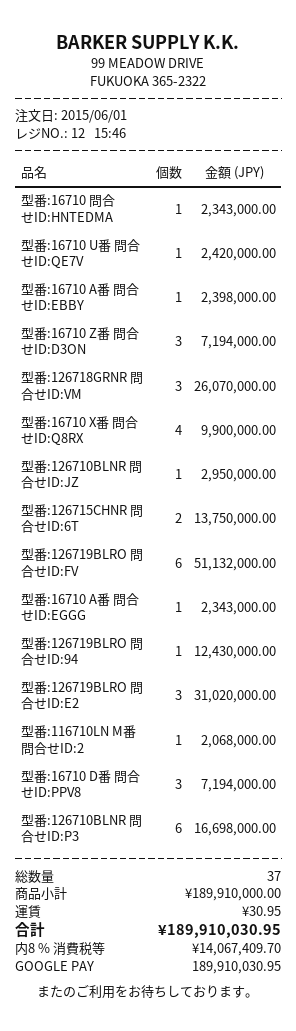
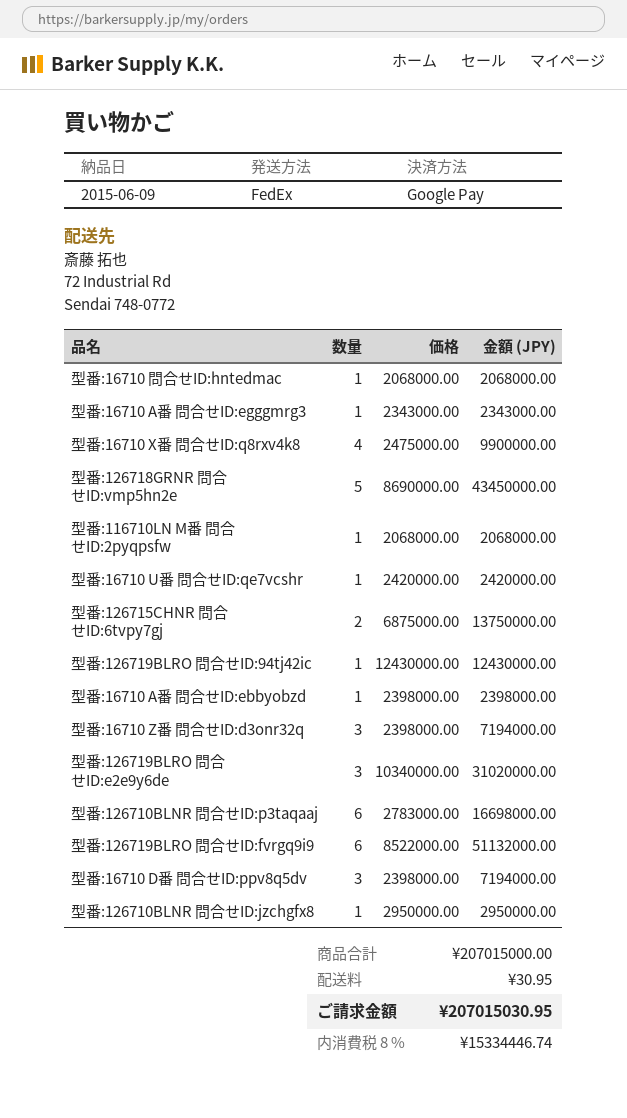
型番:16710 問合せID:HNTEDMA: 1 for 2343000.00 -> 1 for 2068000.00
型番:126718GRNR 問合せID:VM: 3 for 26070000.00 -> 5 for 43450000.00
subtotal: 189910000.00 -> 207015000.00
tax: 8% = 14067409.70 -> 8% = 15334446.74
total: 189910030.95 -> 207015030.95

